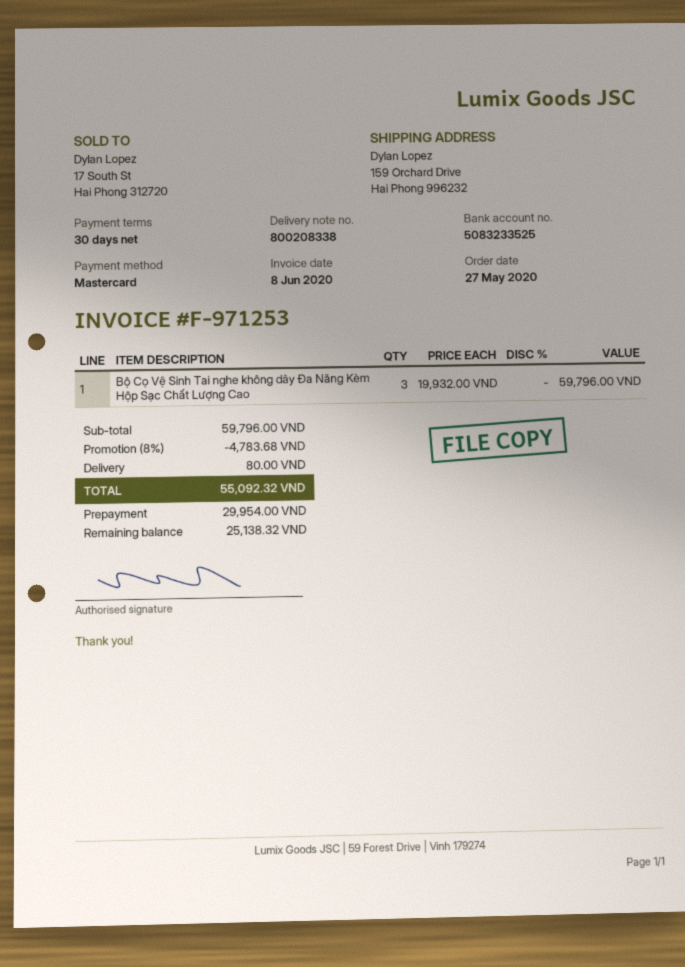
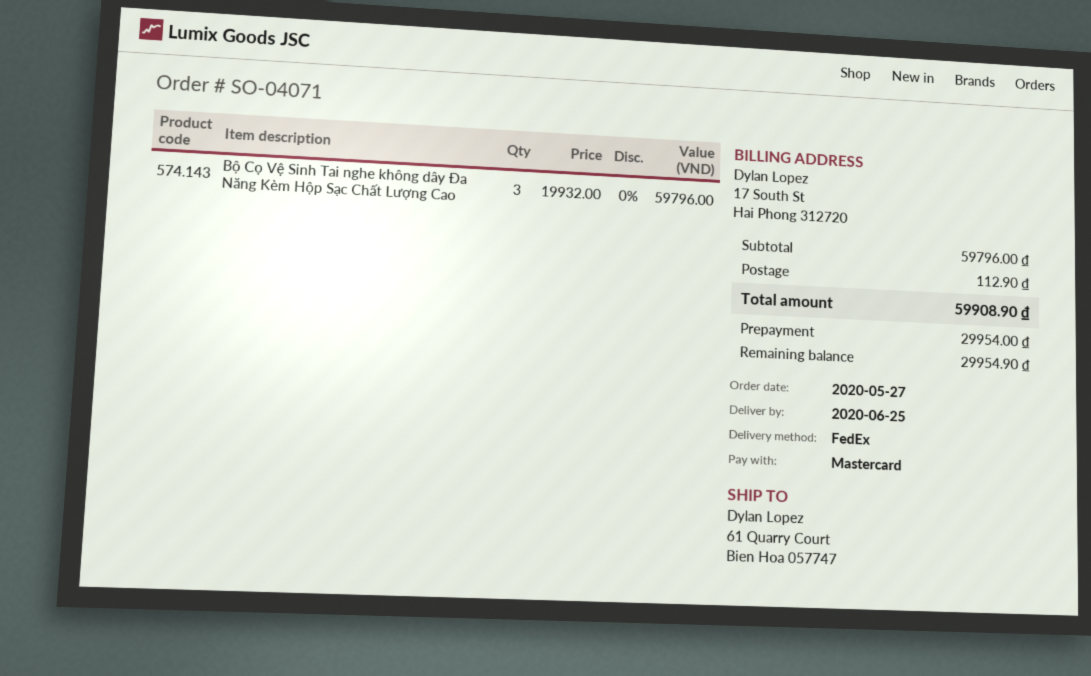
ship to: 159 Orchard Drive, Hai Phong 996232 -> 61 Quarry Court, Bien Hoa 057747
discount: 8% = 4783.68 -> none
shipping: 80.00 -> 112.90
total: 55092.32 -> 59908.90
balance: 25138.32 -> 29954.90

